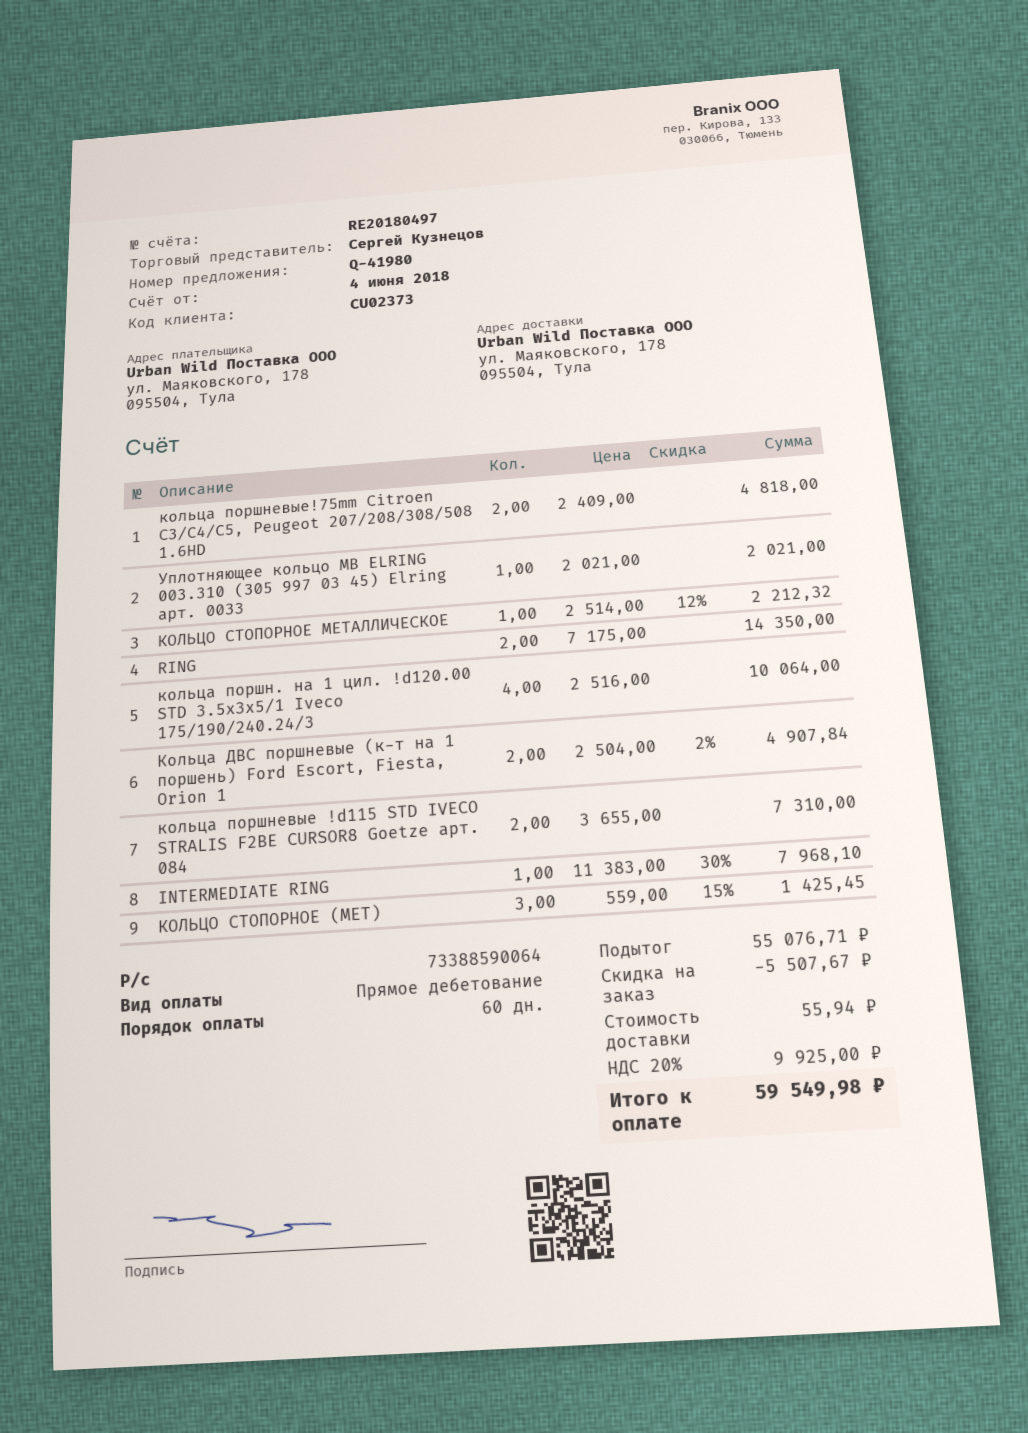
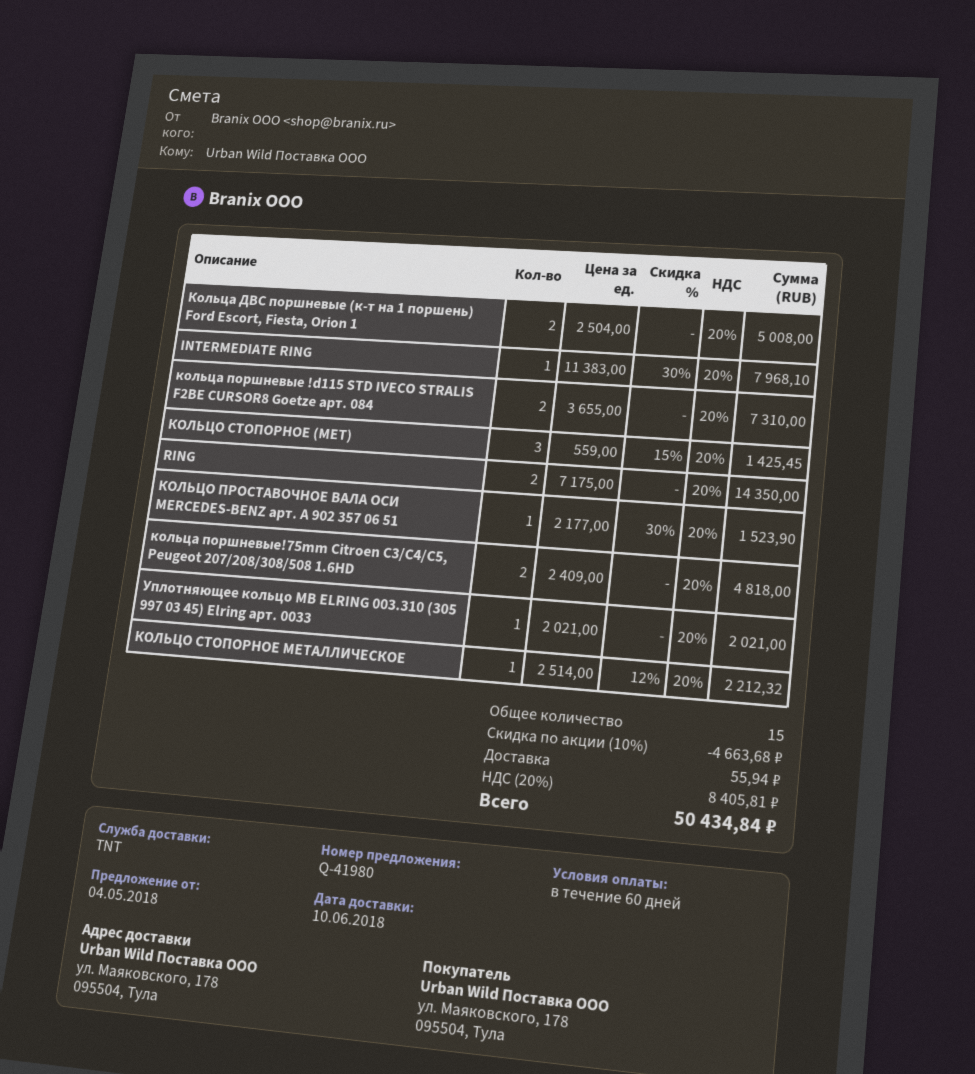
кольца поршн. на 1 цил. !d120.00 STD 3.5x3x5/1 Iveco 175/190/240.24/3: 4 x 2516.00 = 10064.00 -> none
Кольца ДВС поршневые (к-т на 1 поршень) Ford Escort, Fiesta, Orion 1: 2 x 2504.00 - 2% = 4907.84 -> 2 x 2504.00 = 5008.00
КОЛЬЦО ПРОСТАВОЧНОЕ ВАЛА ОСИ MERCEDES-BENZ арт. A 902 357 06 51: none -> 1 x 2177.00 - 30% = 1523.90
discount: 5507.67 -> 4663.68
tax: 20% = 9925.00 -> 20% = 8405.81
total: 59549.98 -> 50434.84

